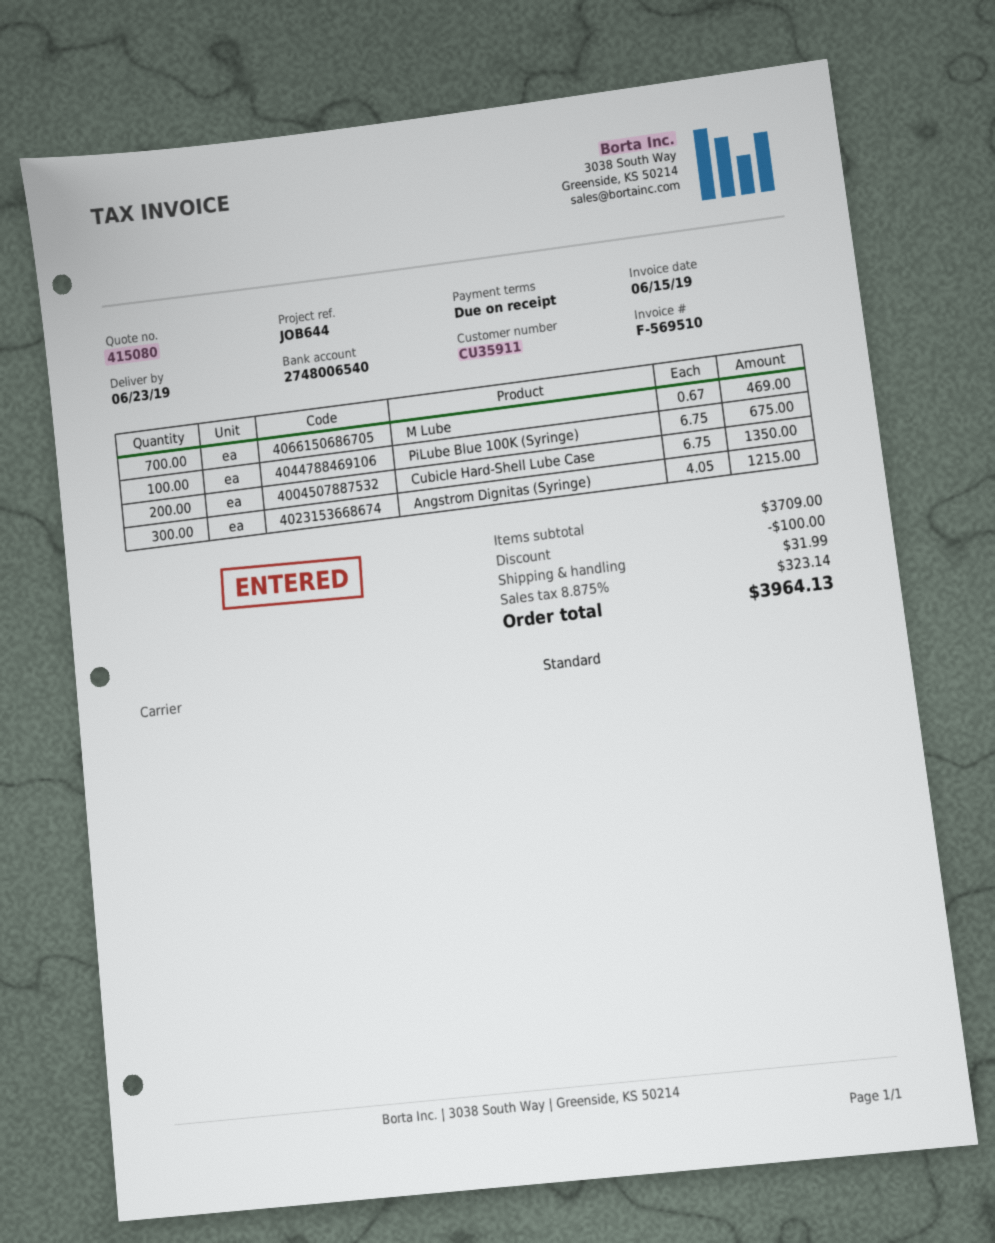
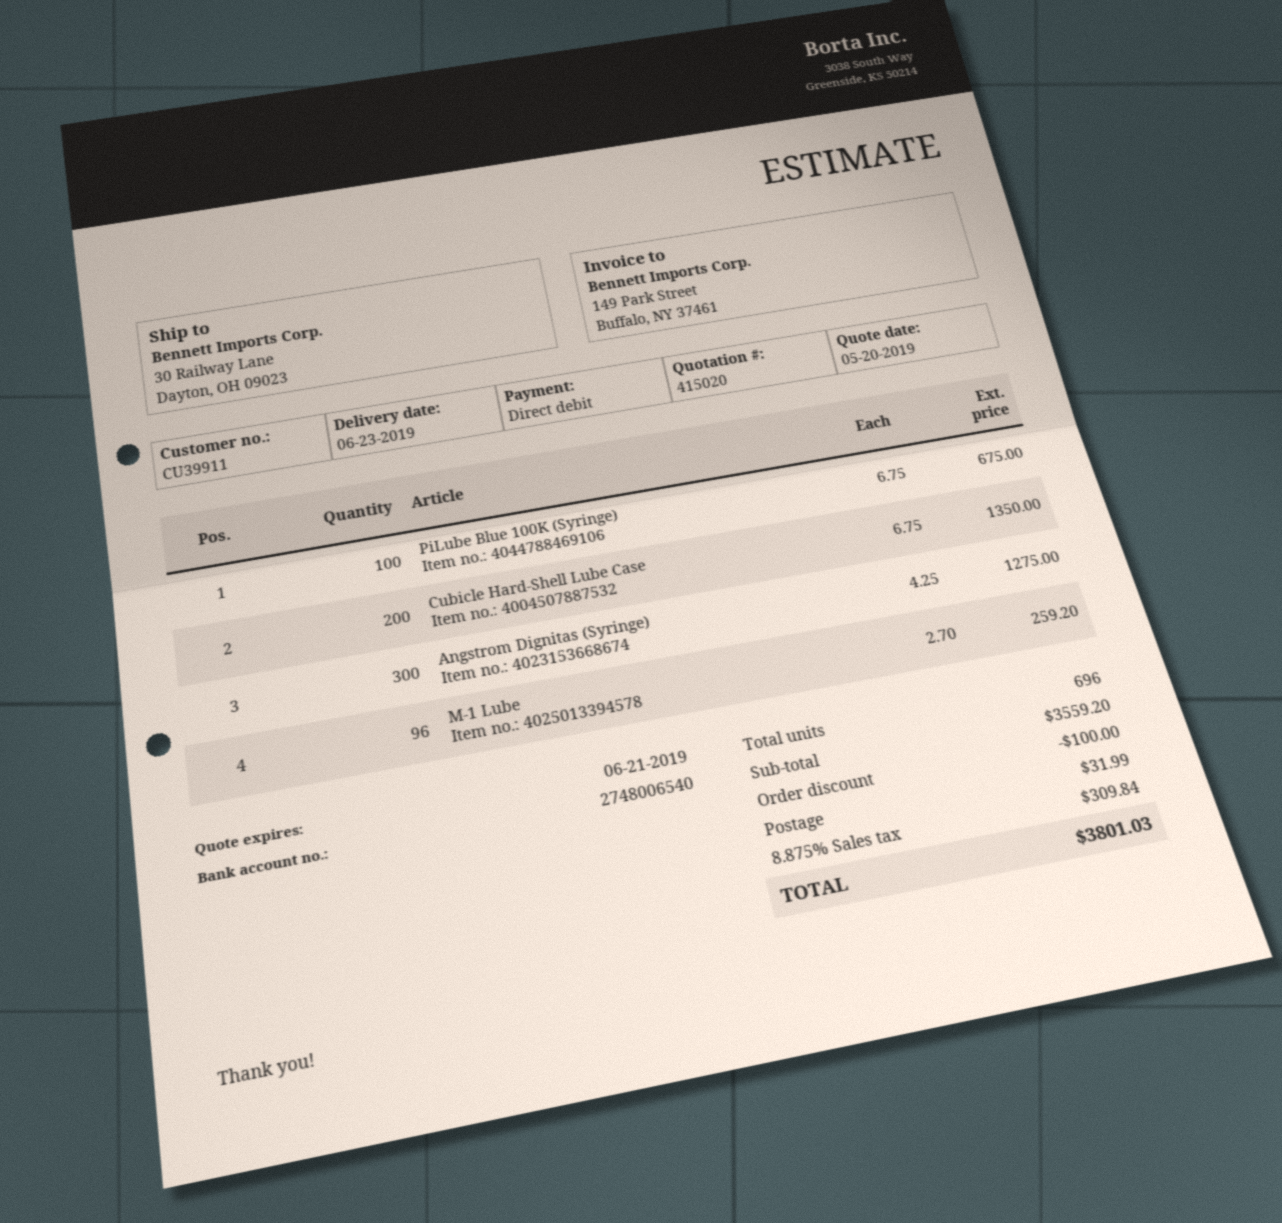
quote number: 415080 -> 415020
customer number: CU35911 -> CU39911
M Lube: 700 x 0.67 = 469.00 -> none
Angstrom Dignitas (Syringe): 300 x 4.05 = 1215.00 -> 300 x 4.25 = 1275.00
M-1 Lube: none -> 96 x 2.70 = 259.20
subtotal: 3709.00 -> 3559.20
tax: 8.875% = 323.14 -> 8.875% = 309.84
total: 3964.13 -> 3801.03

